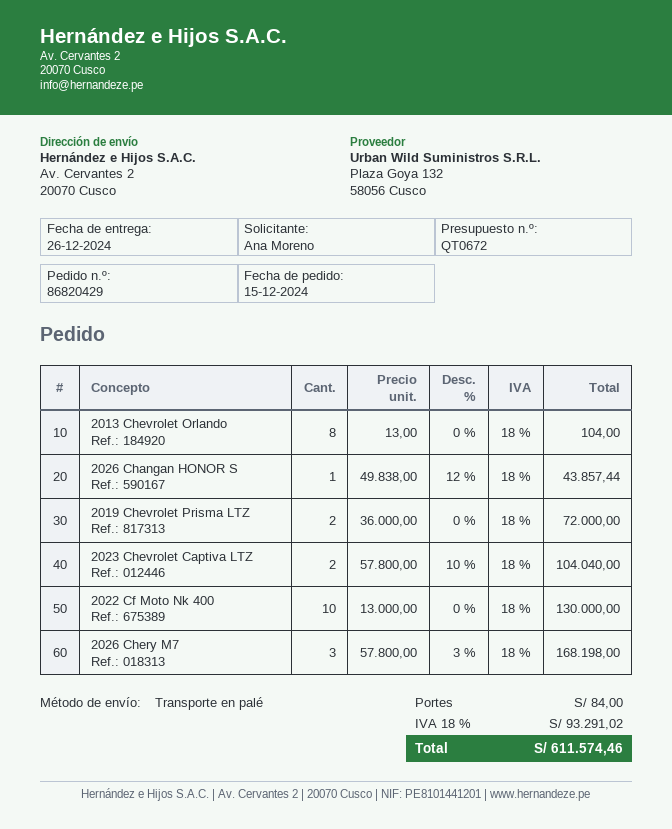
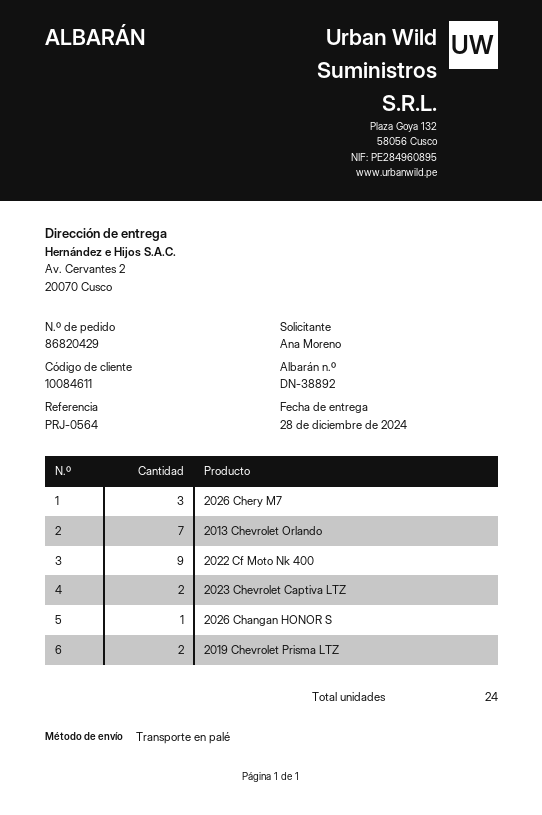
delivery date: 2024-12-26 -> 2024-12-28
2013 Chevrolet Orlando: 8 -> 7
2022 Cf Moto Nk 400: 10 -> 9

